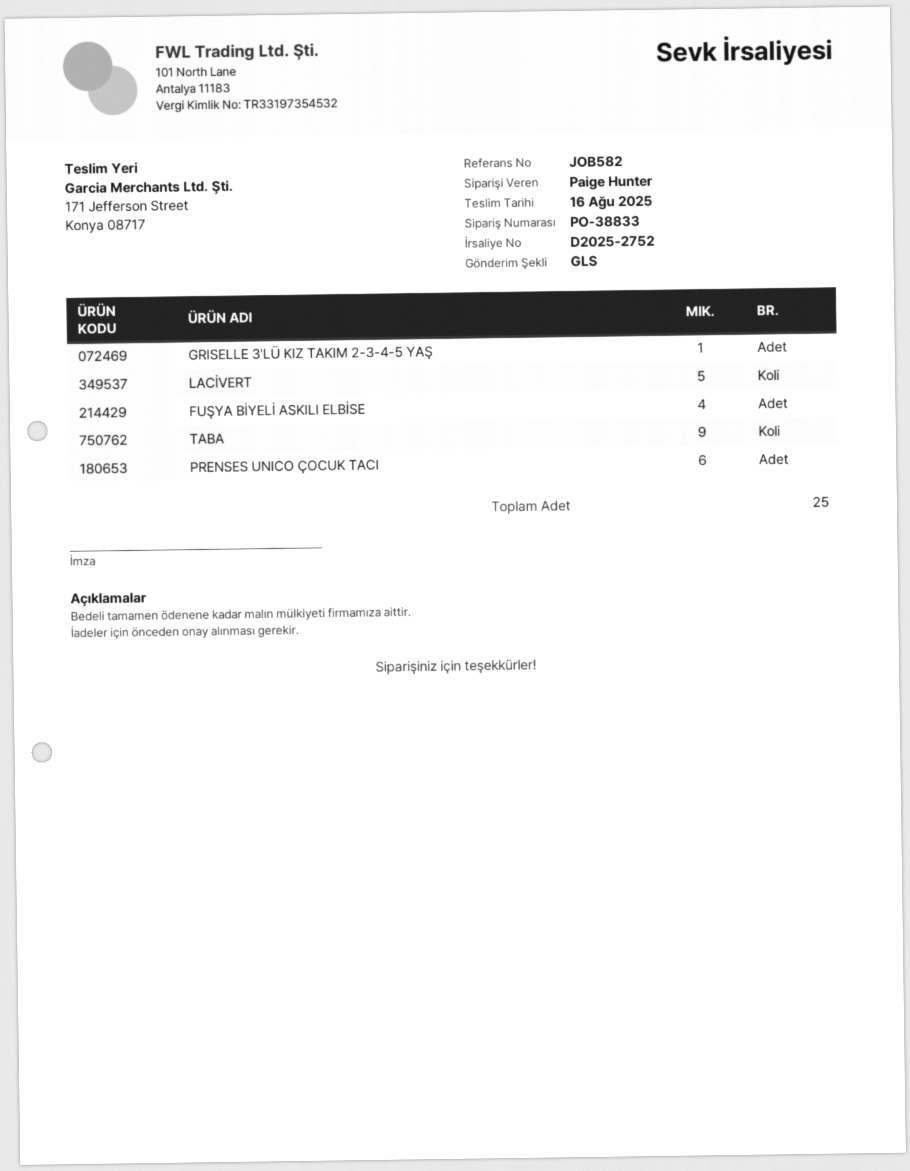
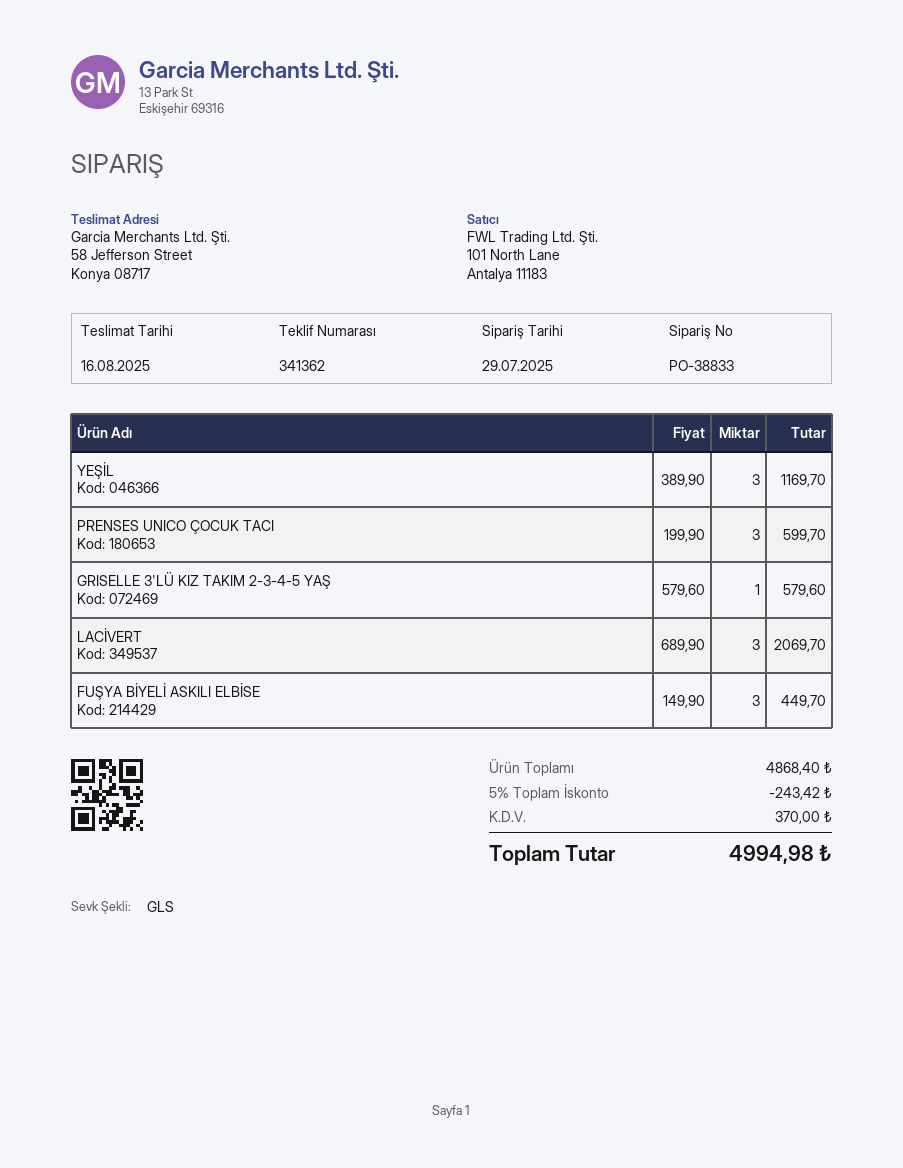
ship to: 171 Jefferson Street, Konya 08717 -> 58 Jefferson Street, Konya 08717
LACİVERT: 5 -> 3
FUŞYA BİYELİ ASKILI ELBİSE: 4 -> 3
TABA: 9 -> none
PRENSES UNICO ÇOCUK TACI: 6 -> 3
YEŞİL: none -> 3

